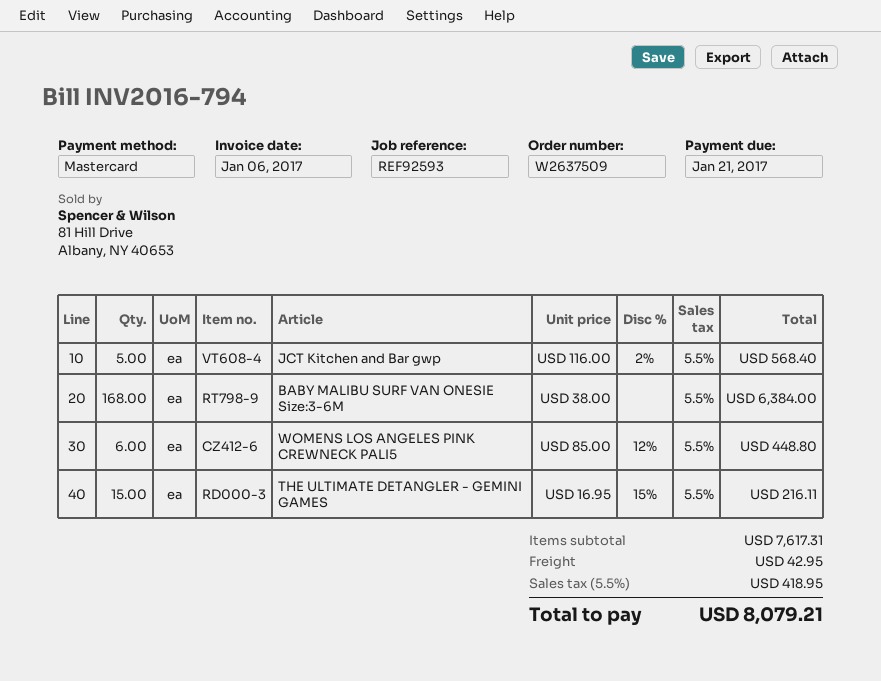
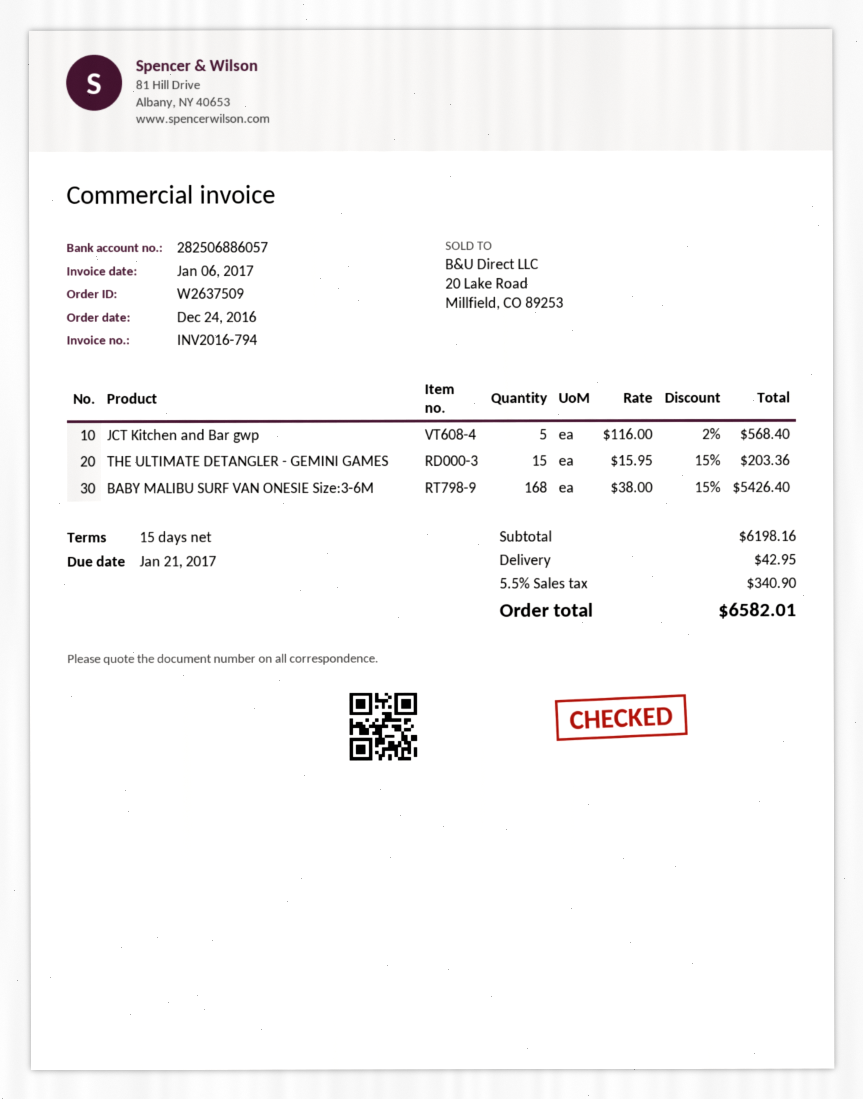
BABY MALIBU SURF VAN ONESIE Size:3-6M: 168 x 38.00 = 6384.00 -> 168 x 38.00 - 15% = 5426.40
WOMENS LOS ANGELES PINK CREWNECK PALI5: 6 x 85.00 - 12% = 448.80 -> none
THE ULTIMATE DETANGLER - GEMINI GAMES: 15 x 16.95 - 15% = 216.11 -> 15 x 15.95 - 15% = 203.36
subtotal: 7617.31 -> 6198.16
tax: 5.5% = 418.95 -> 5.5% = 340.90
total: 8079.21 -> 6582.01

